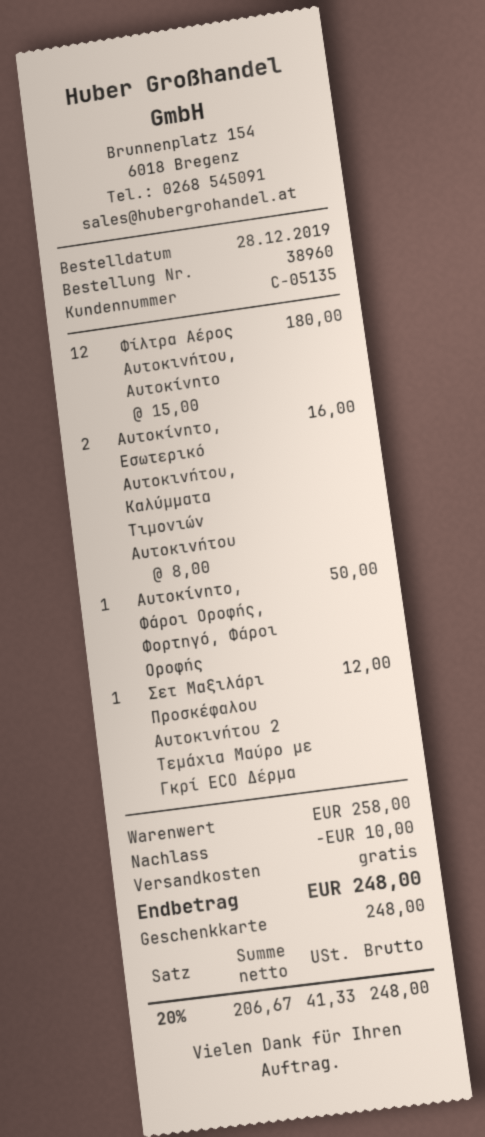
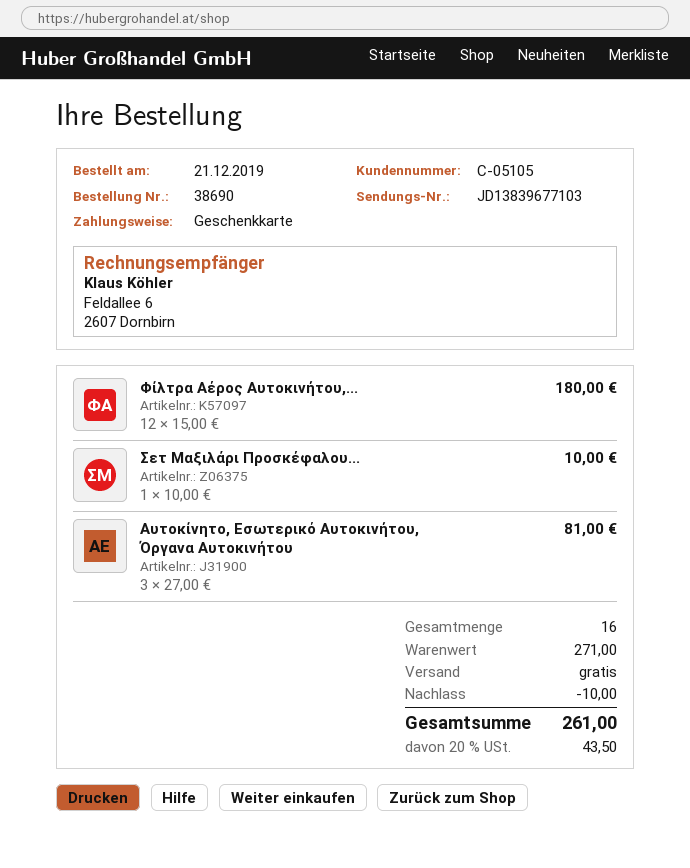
order number: 38960 -> 38690
order date: 2019-12-28 -> 2019-12-21
customer number: C-05135 -> C-05105
Αυτοκίνητο, Εσωτερικό Αυτοκινήτου, Καλύμματα Τιμονιών Αυτοκινήτου: 2 x 8.00 = 16.00 -> none
Αυτοκίνητο, Φάροι Οροφής, Φορτηγό, Φάροι Οροφής: 1 x 50.00 = 50.00 -> none
Σετ Μαξιλάρι Προσκέφαλου Αυτοκινήτου 2 Τεμάχια Μαύρο με Γκρί ECO Δέρμα: 1 x 12.00 = 12.00 -> 1 x 10.00 = 10.00
Αυτοκίνητο, Εσωτερικό Αυτοκινήτου, Όργανα Αυτοκινήτου: none -> 3 x 27.00 = 81.00
subtotal: 258.00 -> 271.00
tax: 20% = 41.33 -> 20% = 43.50
total: 248.00 -> 261.00

